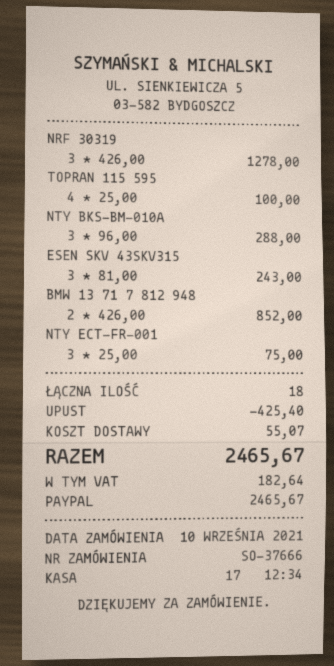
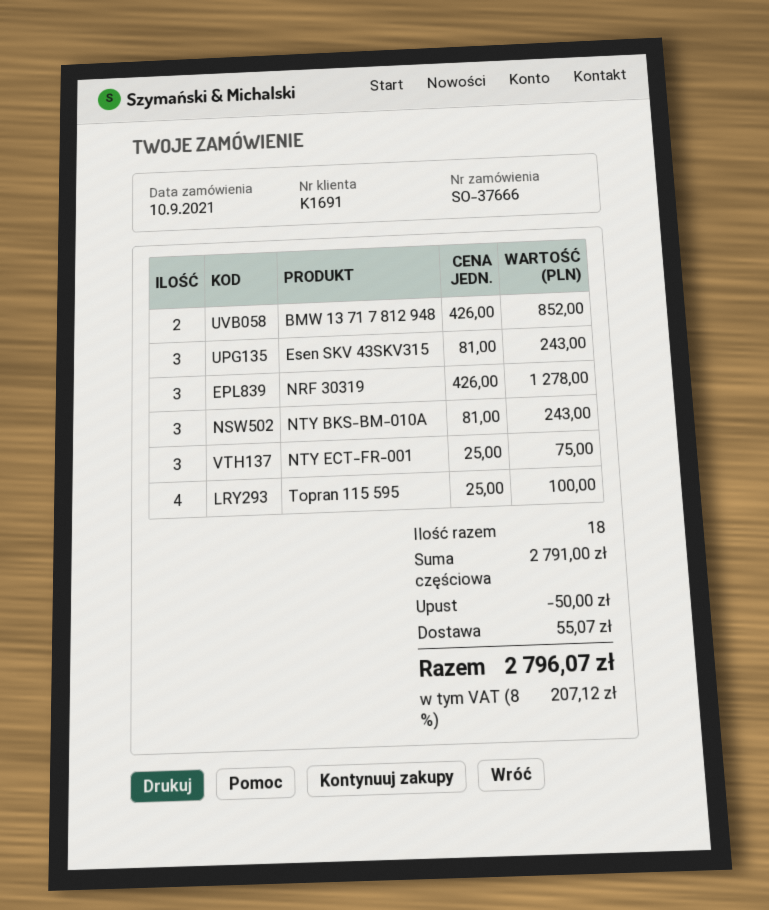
NTY BKS-BM-010A: 3 x 96.00 = 288.00 -> 3 x 81.00 = 243.00
discount: 425.40 -> 50.00
tax: 182.64 -> 207.12
total: 2465.67 -> 2796.07

